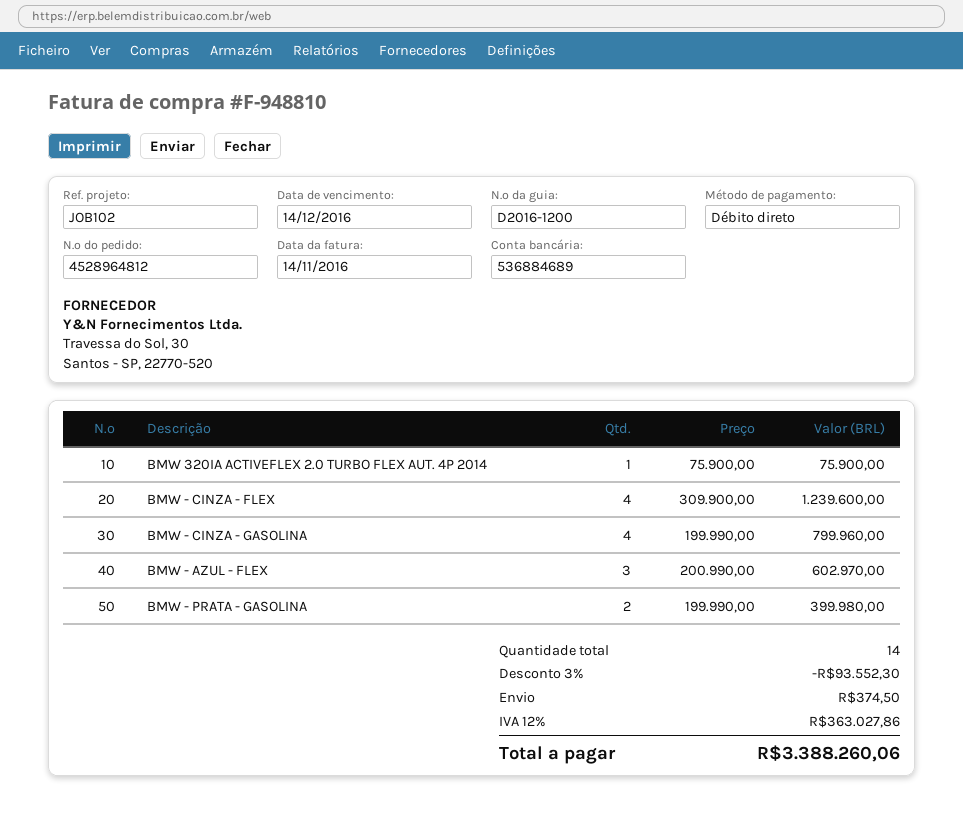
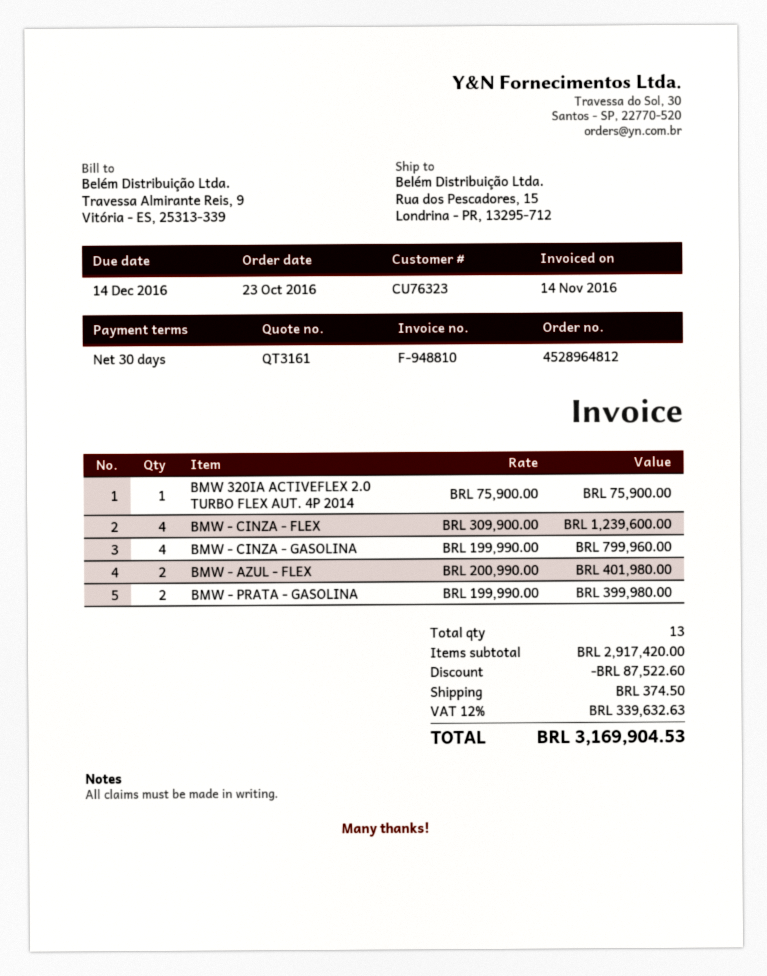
BMW - AZUL - FLEX: 3 x 200990.00 = 602970.00 -> 2 x 200990.00 = 401980.00
total quantity: 14 -> 13
discount: 93552.30 -> 87522.60
tax: 12% = 363027.86 -> 12% = 339632.63
total: 3388260.06 -> 3169904.53

